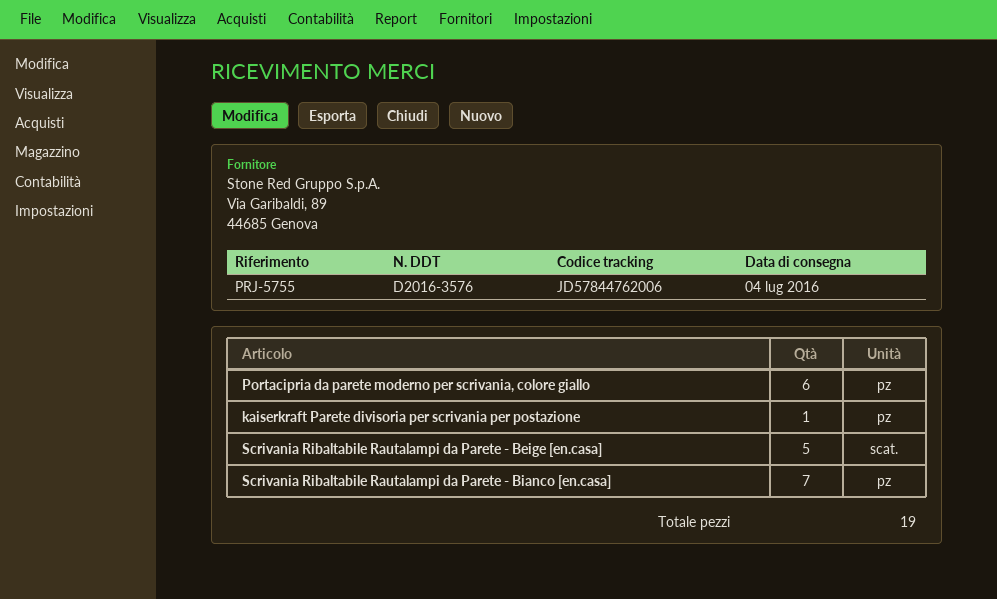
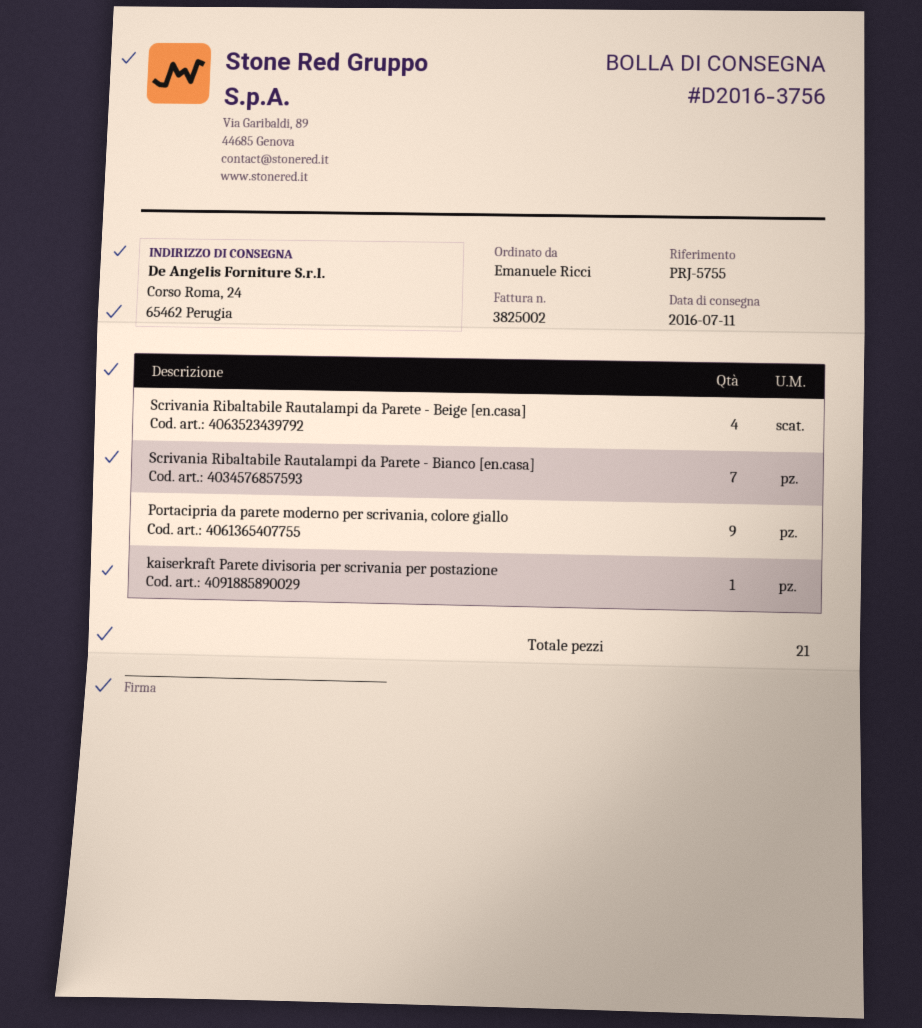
delivery note number: D2016-3576 -> D2016-3756
delivery date: 2016-07-04 -> 2016-07-11
Portacipria da parete moderno per scrivania, colore giallo: 6 -> 9
Scrivania Ribaltabile Rautalampi da Parete - Beige [en.casa]: 5 -> 4
total quantity: 19 -> 21

